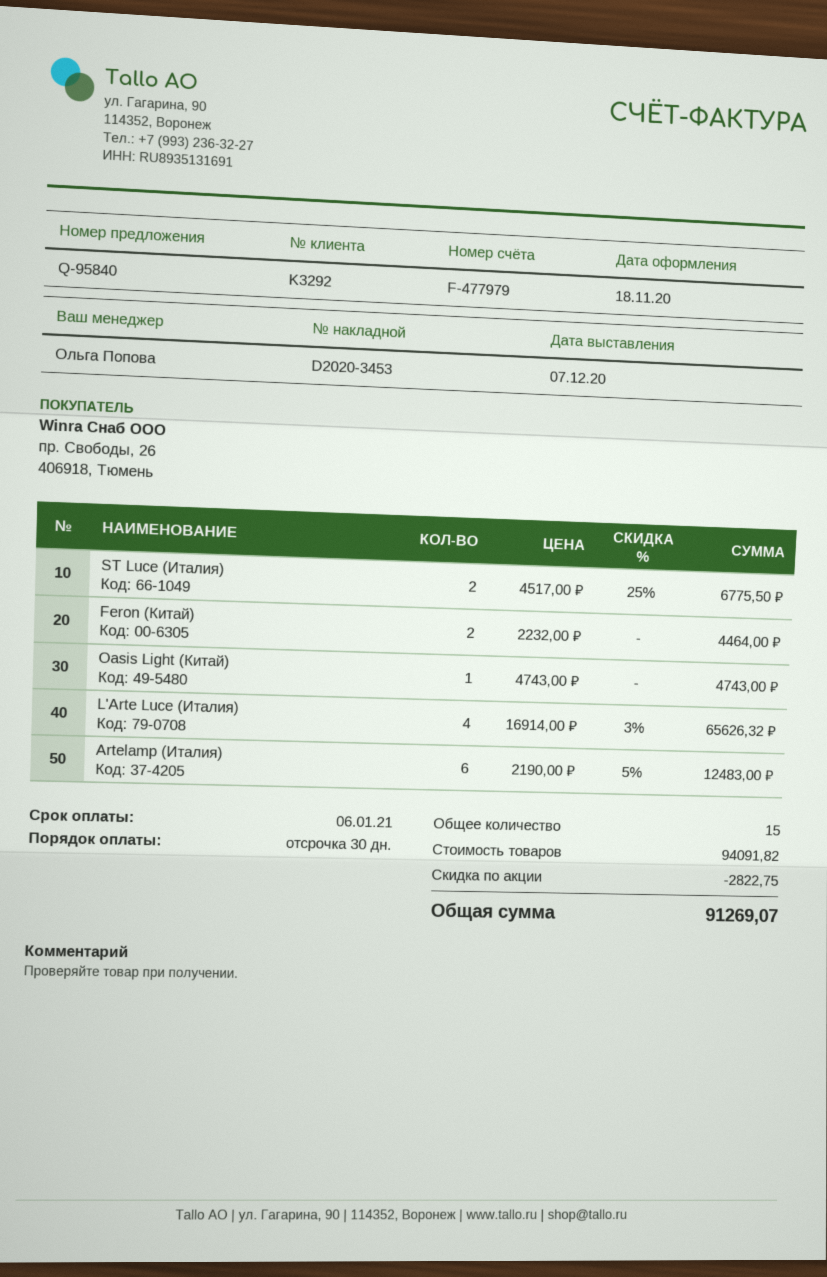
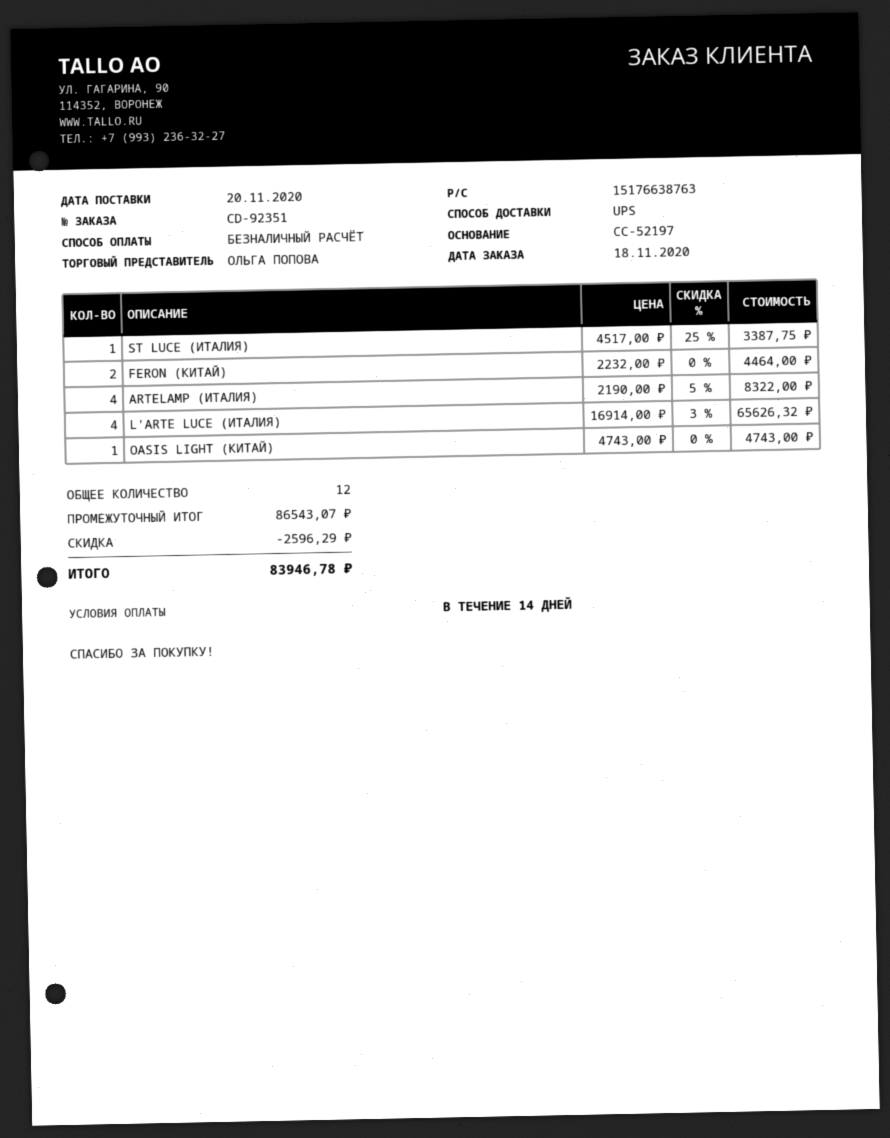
payment terms: 30 days -> 14 days
ST Luce (Италия): 2 x 4517.00 - 25% = 6775.50 -> 1 x 4517.00 - 25% = 3387.75
Artelamp (Италия): 6 x 2190.00 - 5% = 12483.00 -> 4 x 2190.00 - 5% = 8322.00
total quantity: 15 -> 12
subtotal: 94091.82 -> 86543.07
discount: 2822.75 -> 2596.29
total: 91269.07 -> 83946.78

